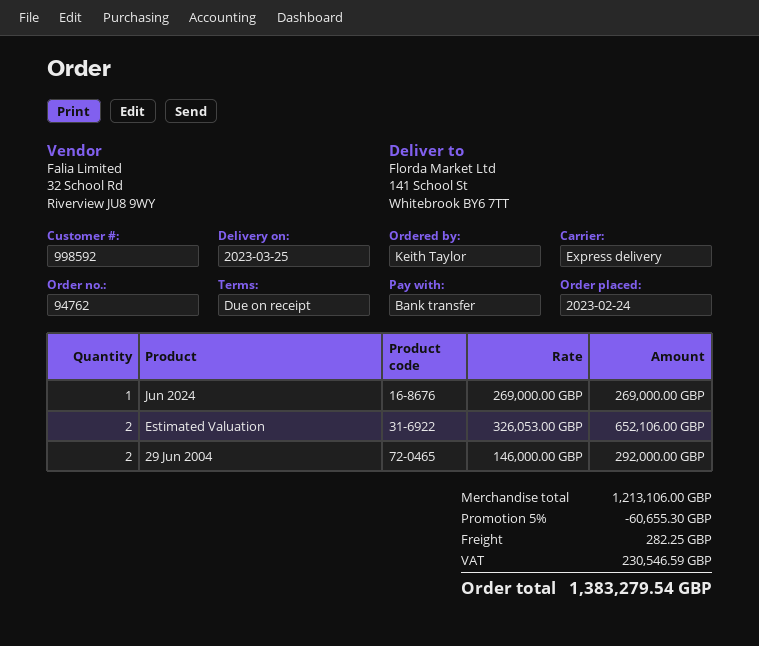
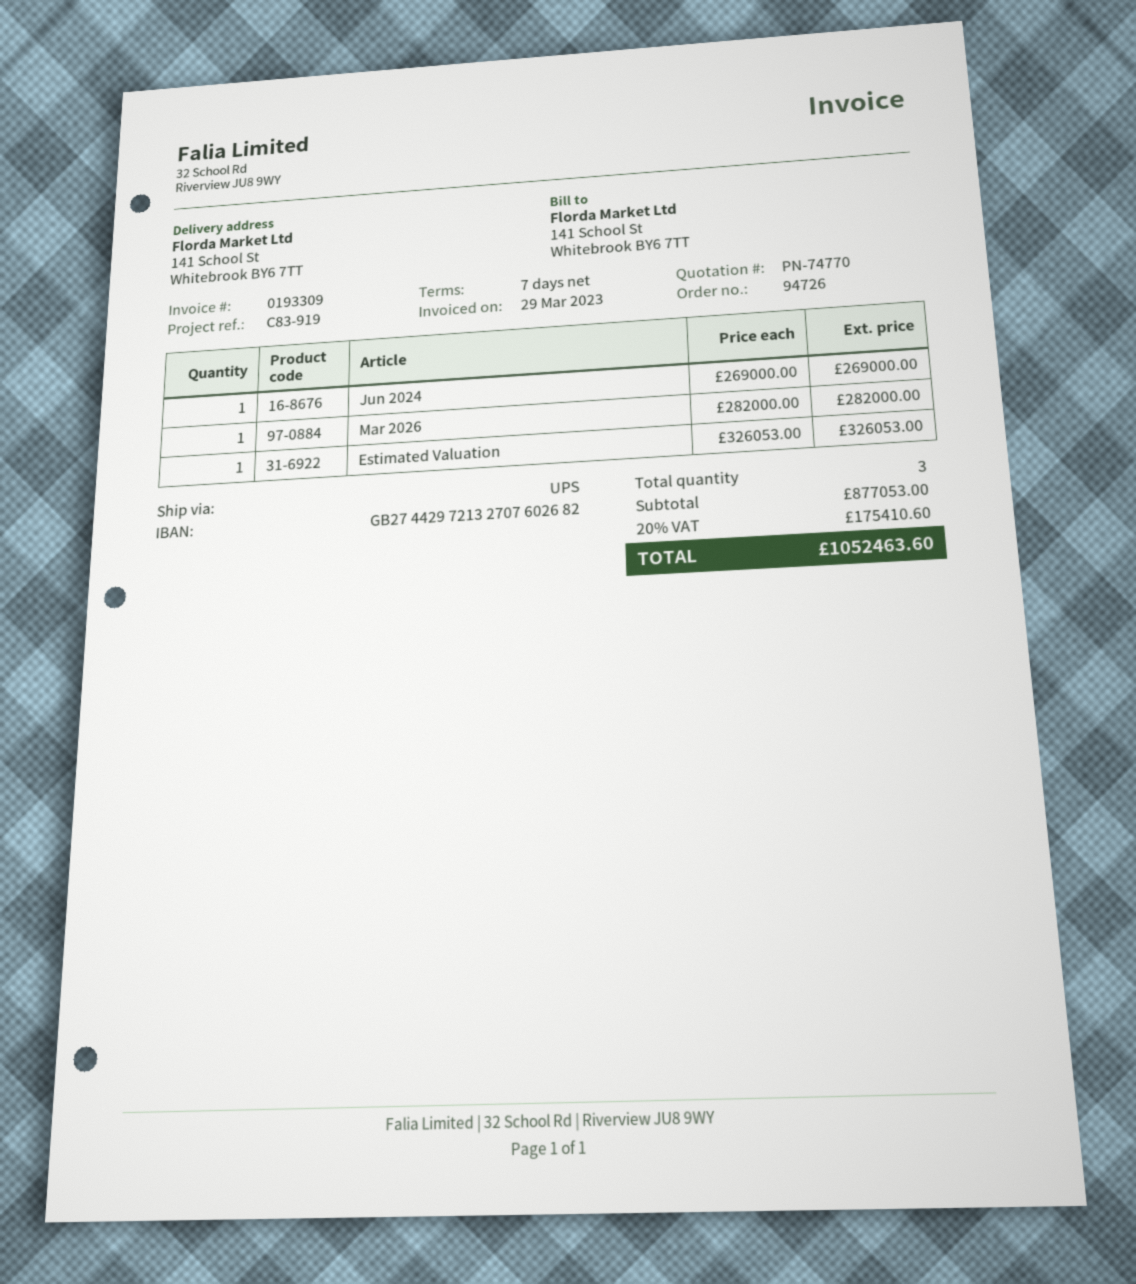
order number: 94762 -> 94726
payment terms: on receipt -> 7 days
shipping method: express -> UPS
Estimated Valuation: 2 x 326053.00 = 652106.00 -> 1 x 326053.00 = 326053.00
29 Jun 2004: 2 x 146000.00 = 292000.00 -> none
Mar 2026: none -> 1 x 282000.00 = 282000.00
subtotal: 1213106.00 -> 877053.00
discount: 5% = 60655.30 -> none
shipping: 282.25 -> none
tax: 230546.59 -> 175410.60
total: 1383279.54 -> 1052463.60

